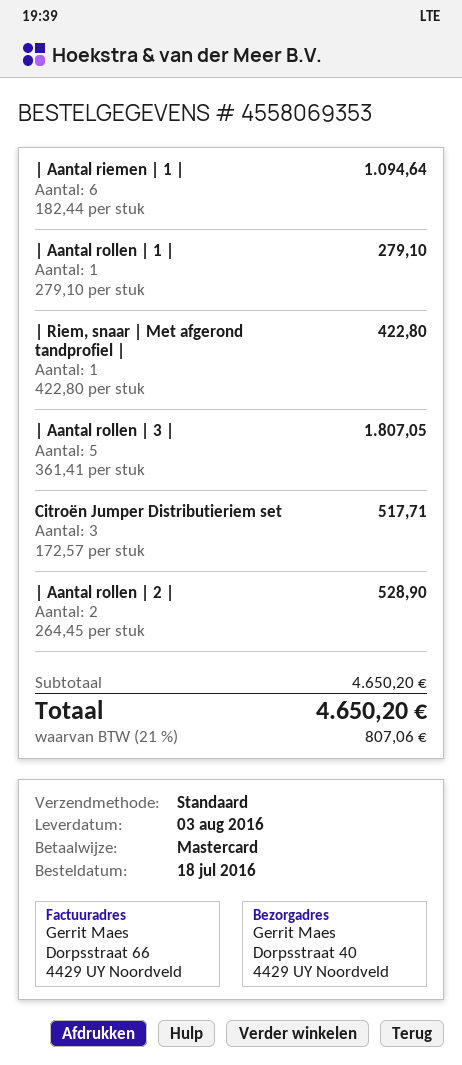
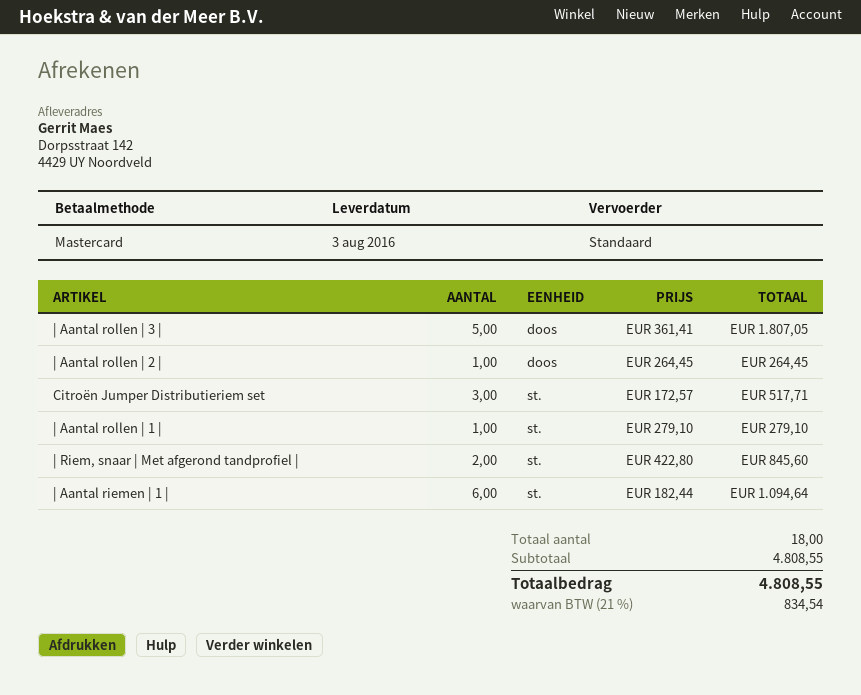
ship to: Dorpsstraat 40, 4429 UY Noordveld -> Dorpsstraat 142, 4429 UY Noordveld
| Riem, snaar | Met afgerond tandprofiel |: 1 x 422.80 = 422.80 -> 2 x 422.80 = 845.60
| Aantal rollen | 2 |: 2 x 264.45 = 528.90 -> 1 x 264.45 = 264.45
subtotal: 4650.20 -> 4808.55
tax: 21% = 807.06 -> 21% = 834.54
total: 4650.20 -> 4808.55

